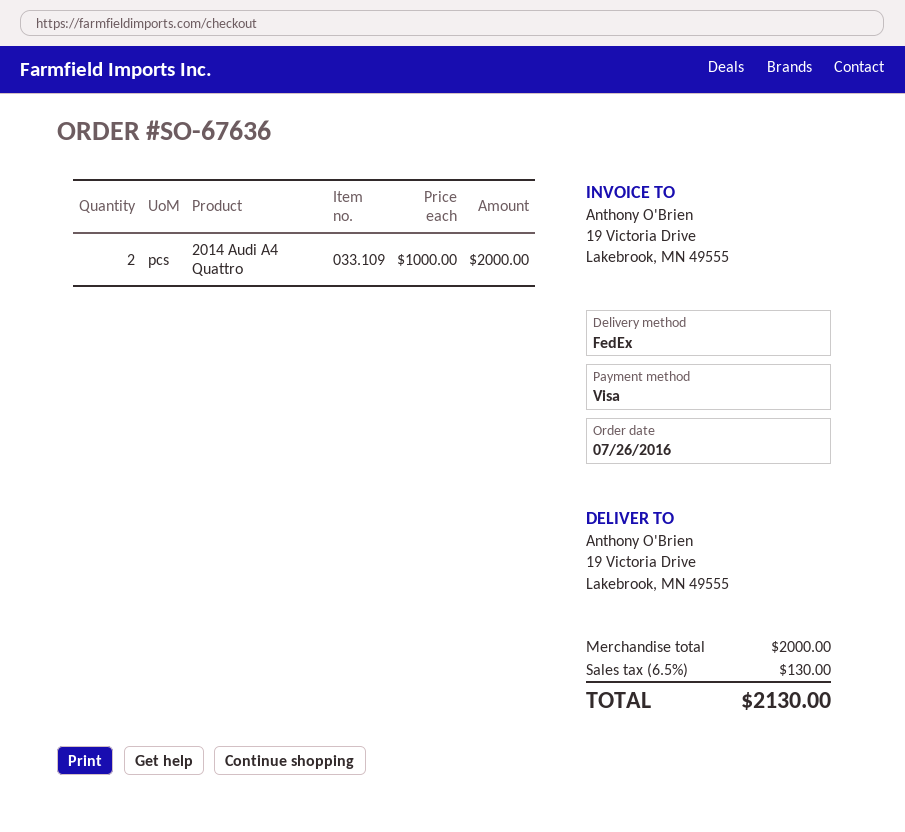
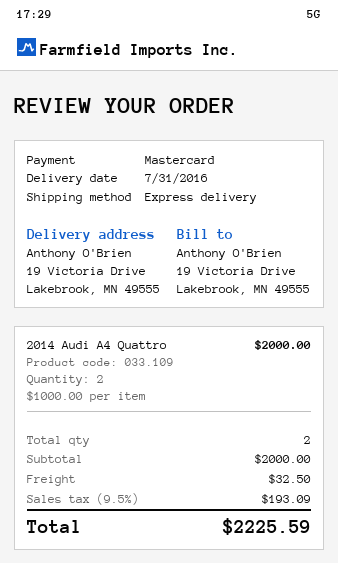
payment method: Visa -> Mastercard
shipping method: FedEx -> express
shipping: none -> 32.50
tax: 6.5% = 130.00 -> 9.5% = 193.09
total: 2130.00 -> 2225.59

